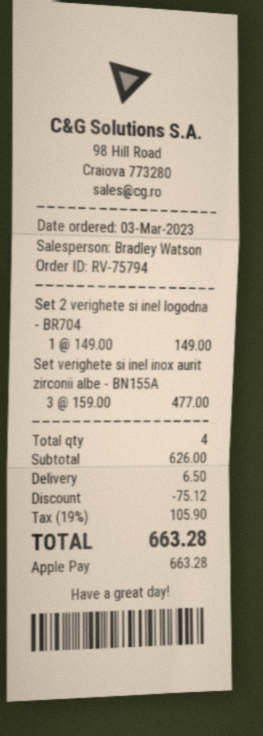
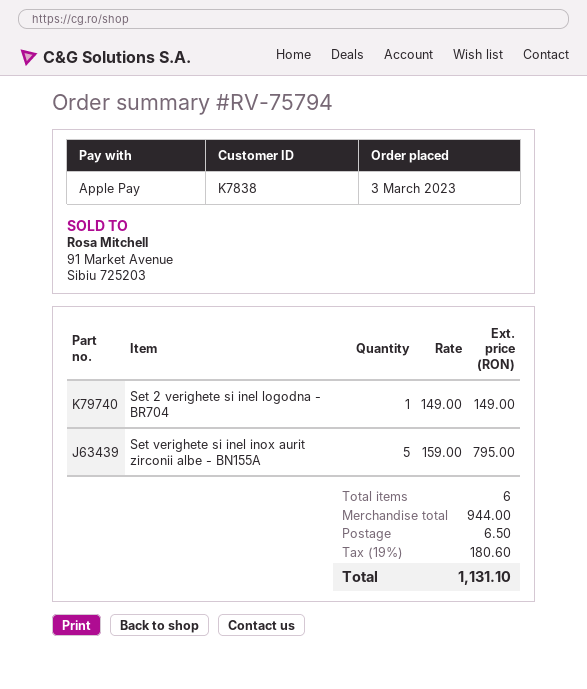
Set verighete si inel inox aurit zirconii albe - BN155A: 3 x 159.00 = 477.00 -> 5 x 159.00 = 795.00
total quantity: 4 -> 6
subtotal: 626.00 -> 944.00
discount: 75.12 -> none
tax: 19% = 105.90 -> 19% = 180.60
total: 663.28 -> 1131.10

